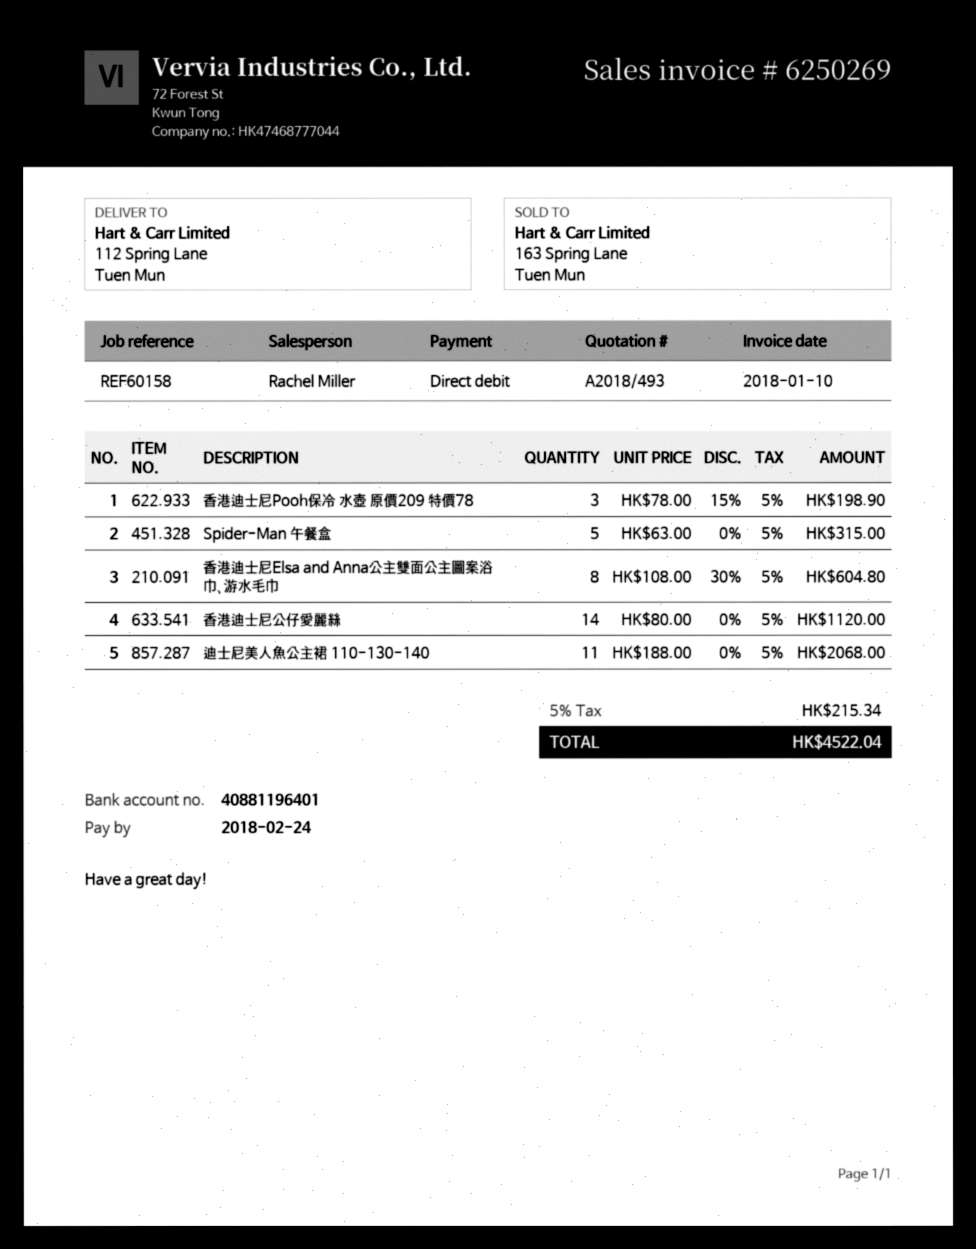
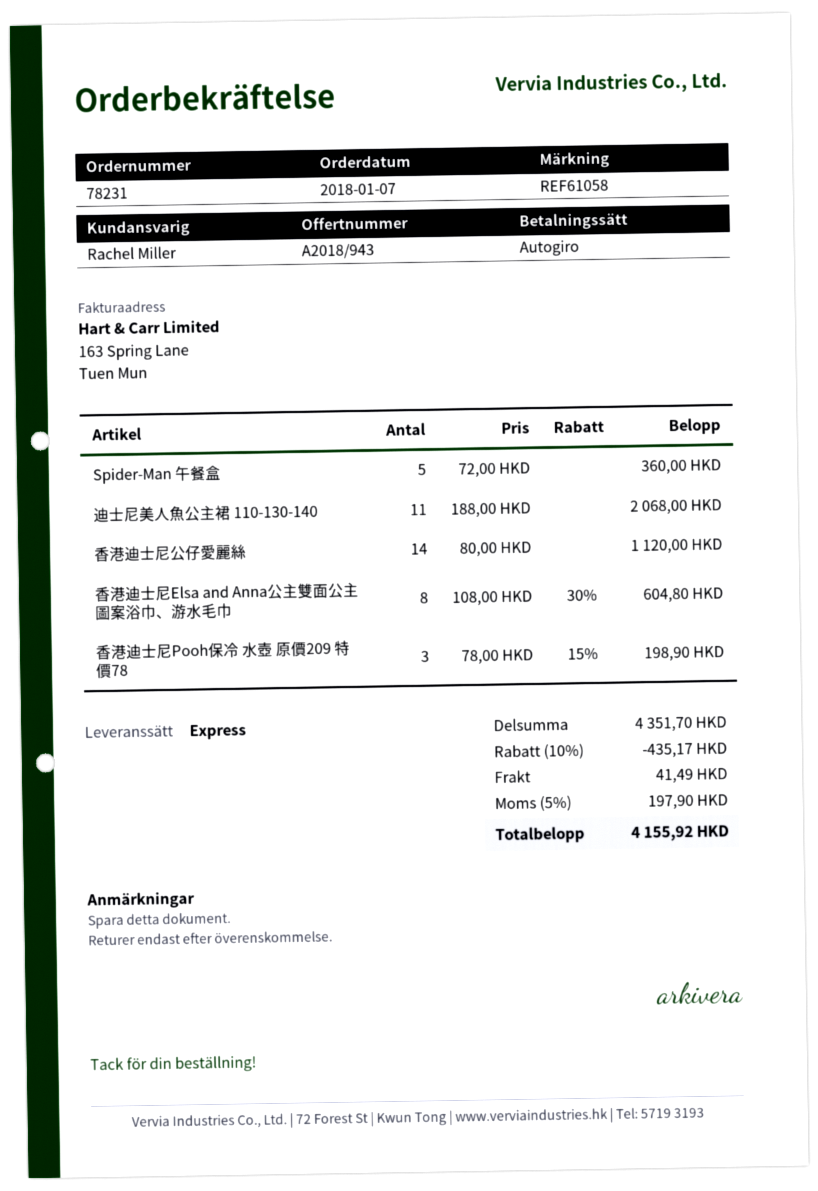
quote number: A2018/493 -> A2018/943
reference: REF60158 -> REF61058
Spider-Man 午餐盒: 5 x 63.00 = 315.00 -> 5 x 72.00 = 360.00
discount: none -> 10% = 435.17
shipping: none -> 41.49
tax: 5% = 215.34 -> 5% = 197.90
total: 4522.04 -> 4155.92

